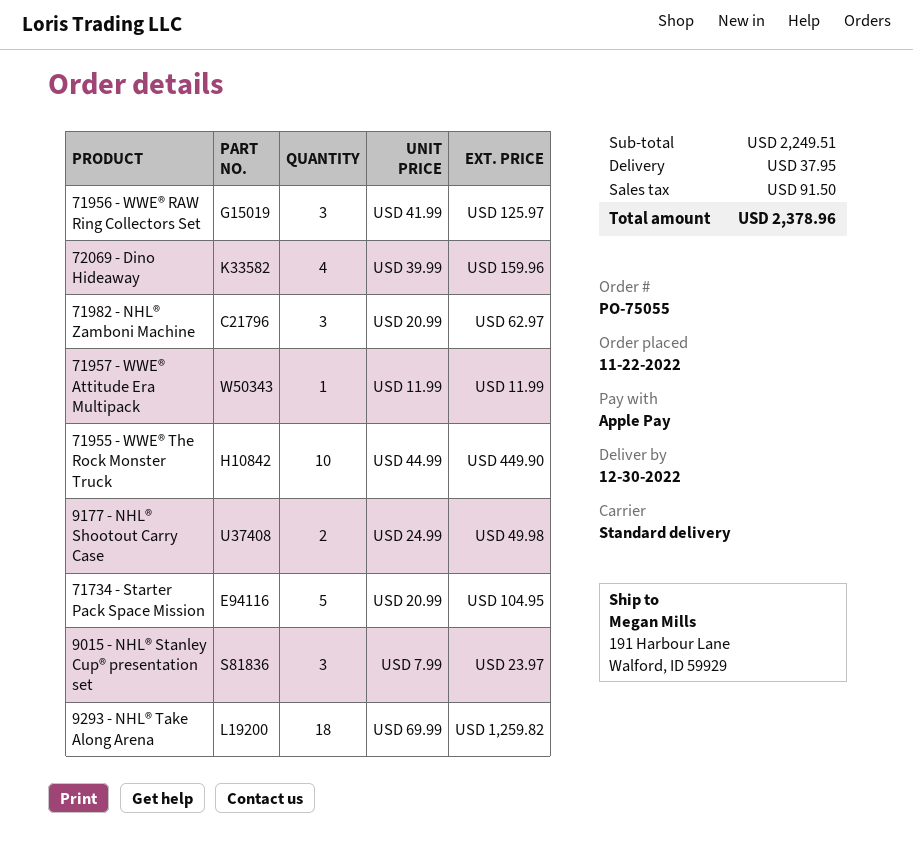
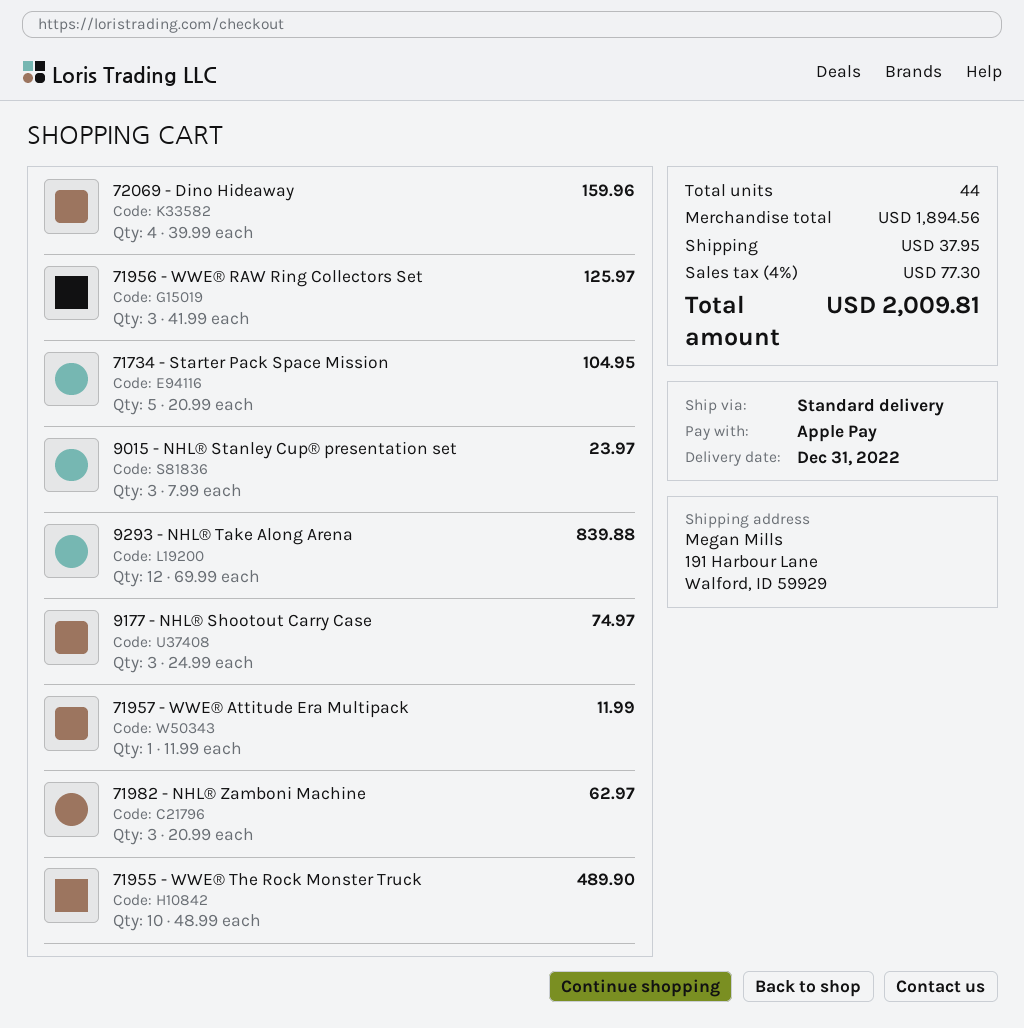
delivery date: 2022-12-30 -> 2022-12-31
71955 - WWE® The Rock Monster Truck: 10 x 44.99 = 449.90 -> 10 x 48.99 = 489.90
9177 - NHL® Shootout Carry Case: 2 x 24.99 = 49.98 -> 3 x 24.99 = 74.97
9293 - NHL® Take Along Arena: 18 x 69.99 = 1259.82 -> 12 x 69.99 = 839.88
subtotal: 2249.51 -> 1894.56
tax: 91.50 -> 77.30
total: 2378.96 -> 2009.81

